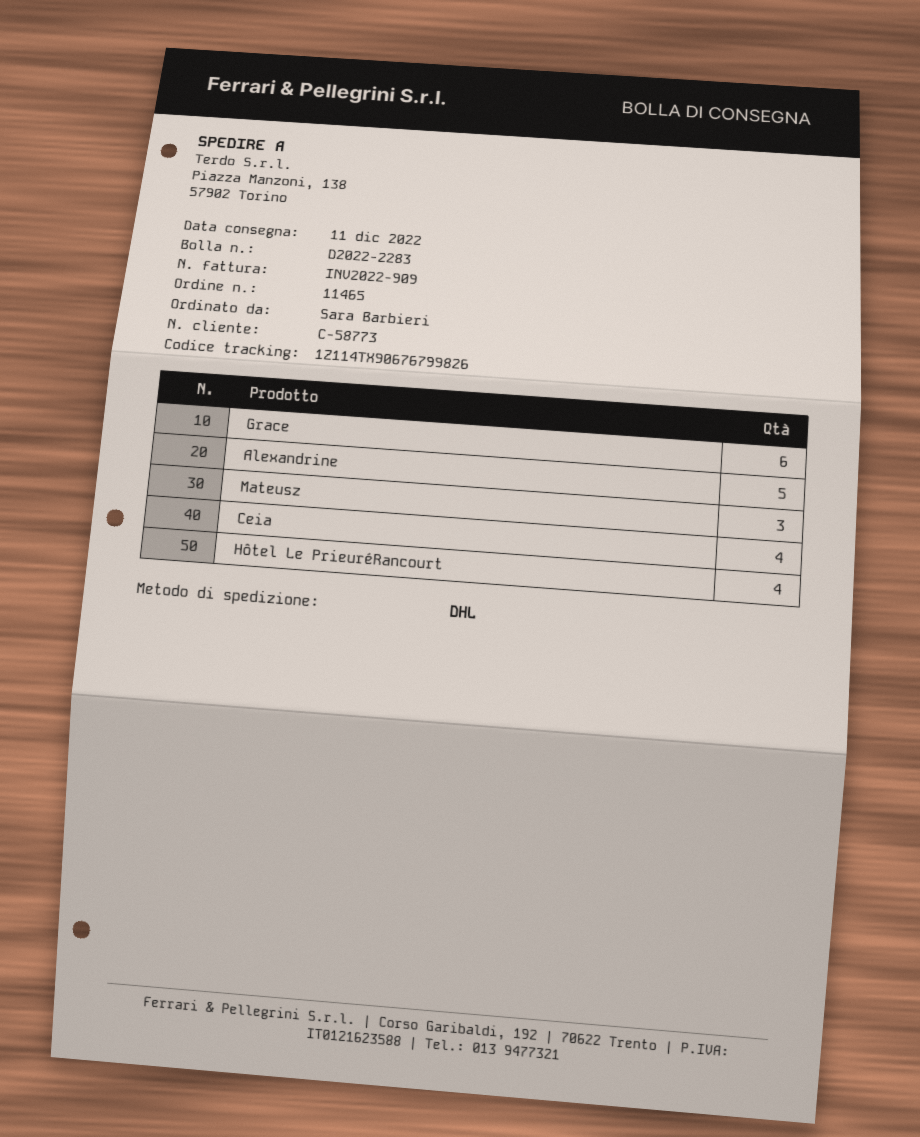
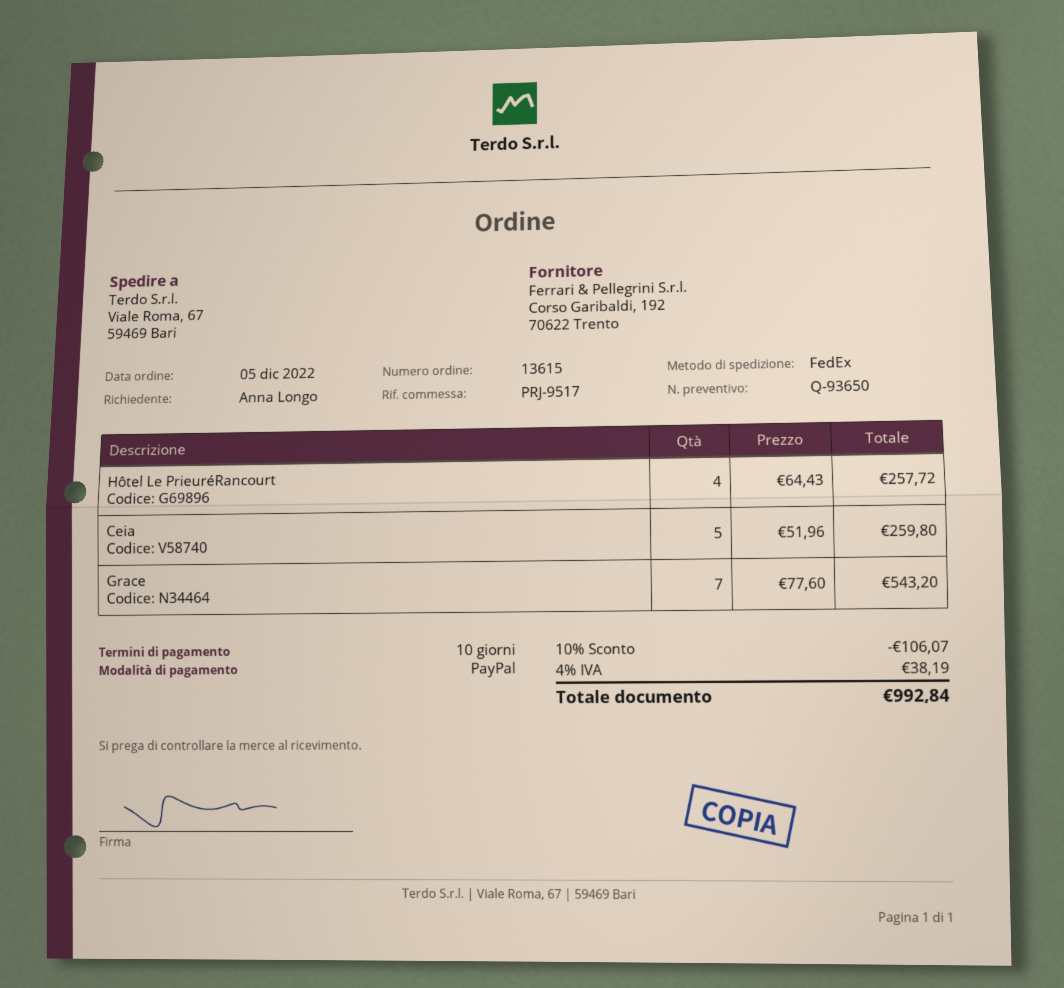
order number: 11465 -> 13615
ordered by: Sara Barbieri -> Anna Longo
shipping method: DHL -> FedEx
ship to: Piazza Manzoni, 138, 57902 Torino -> Viale Roma, 67, 59469 Bari
Grace: 6 -> 7
Alexandrine: 5 -> none
Mateusz: 3 -> none
Ceia: 4 -> 5

